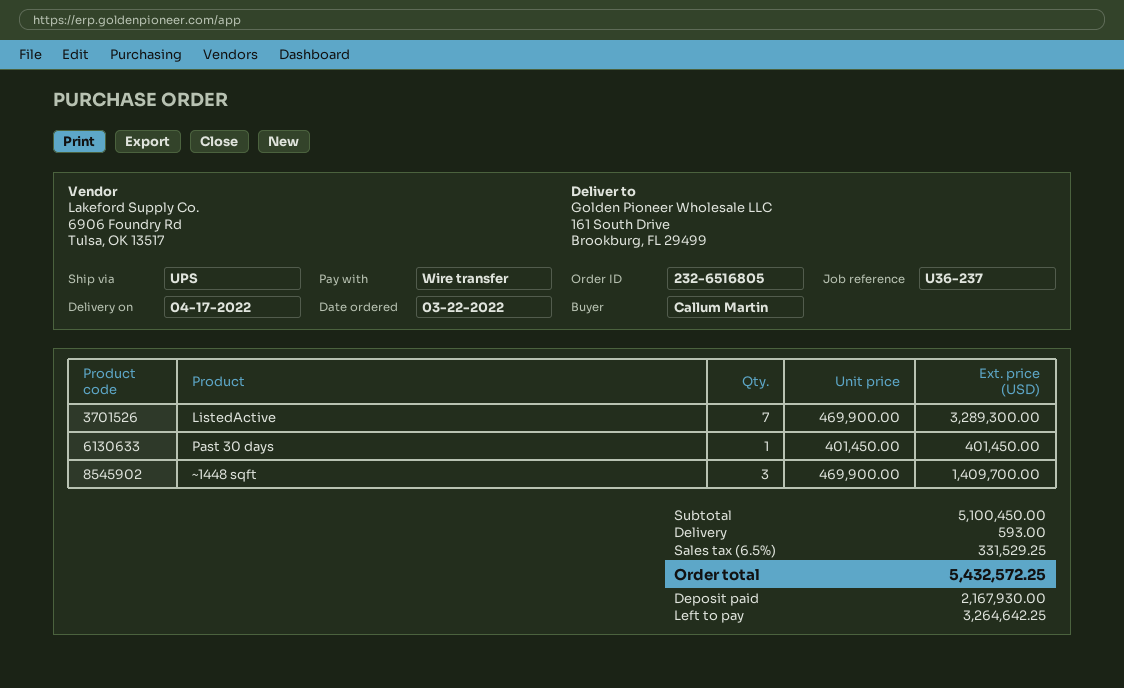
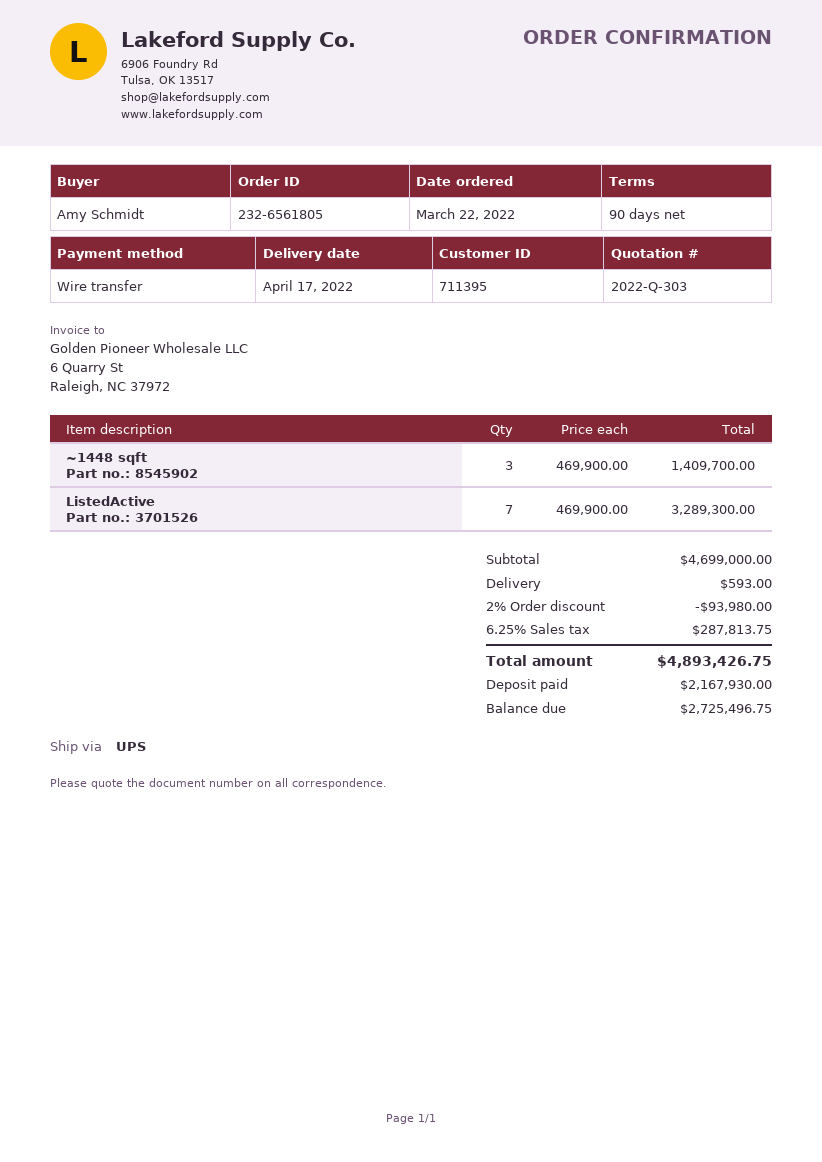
order number: 232-6516805 -> 232-6561805
ordered by: Callum Martin -> Amy Schmidt
Past 30 days: 1 x 401450.00 = 401450.00 -> none
subtotal: 5100450.00 -> 4699000.00
discount: none -> 2% = 93980.00
tax: 6.5% = 331529.25 -> 6.25% = 287813.75
total: 5432572.25 -> 4893426.75
balance: 3264642.25 -> 2725496.75

